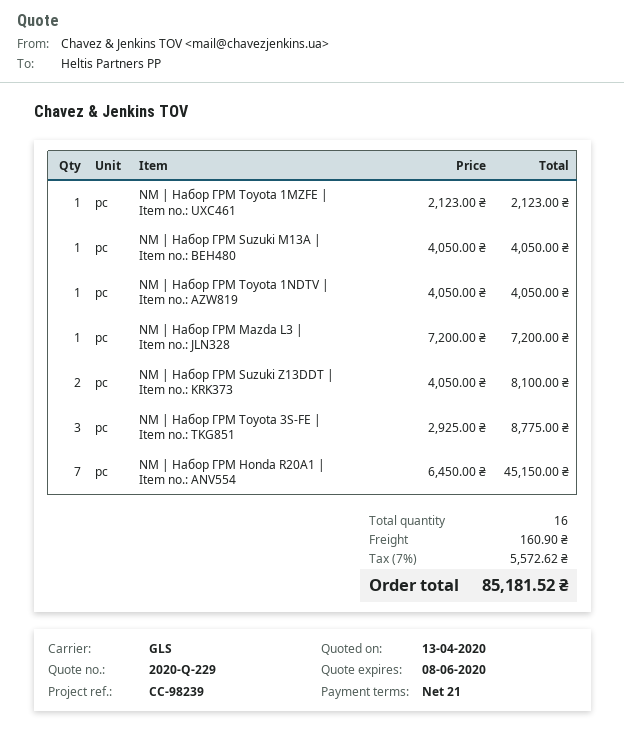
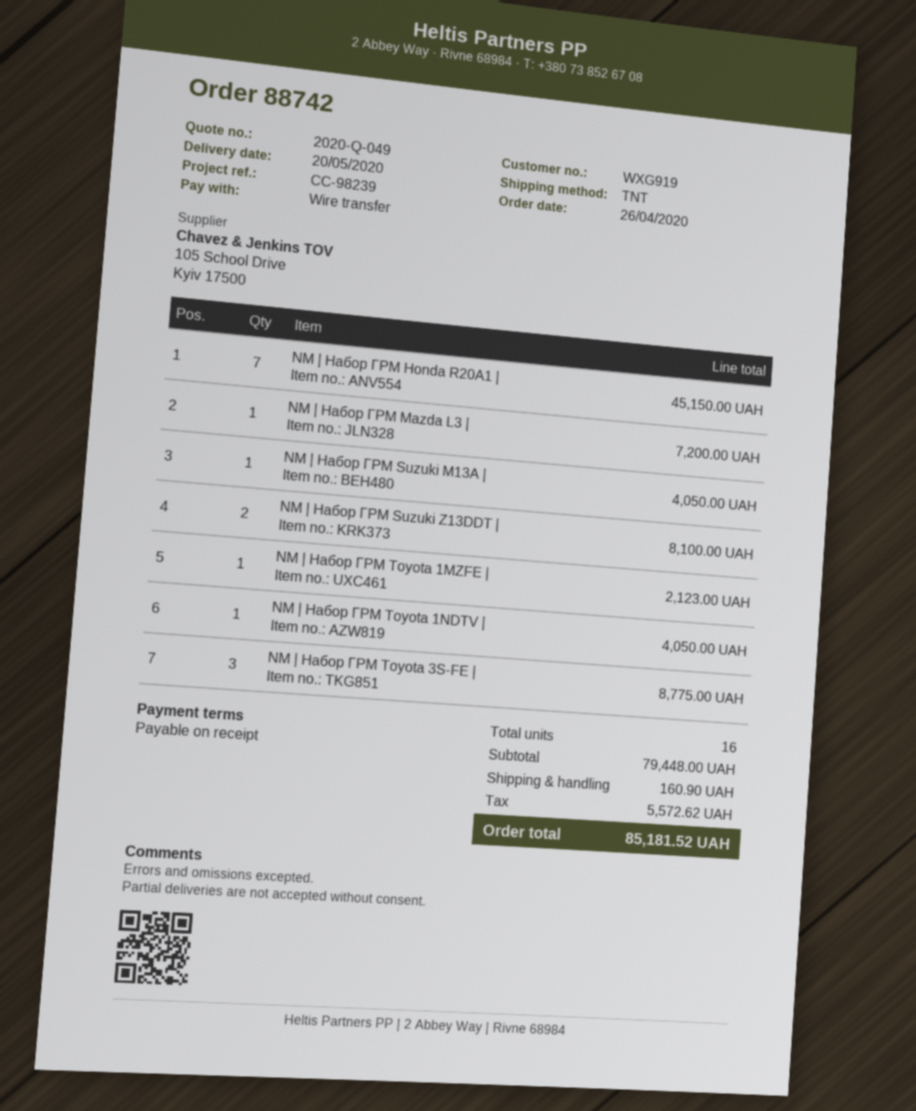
quote number: 2020-Q-229 -> 2020-Q-049
payment terms: 21 days -> on receipt
shipping method: GLS -> TNT

